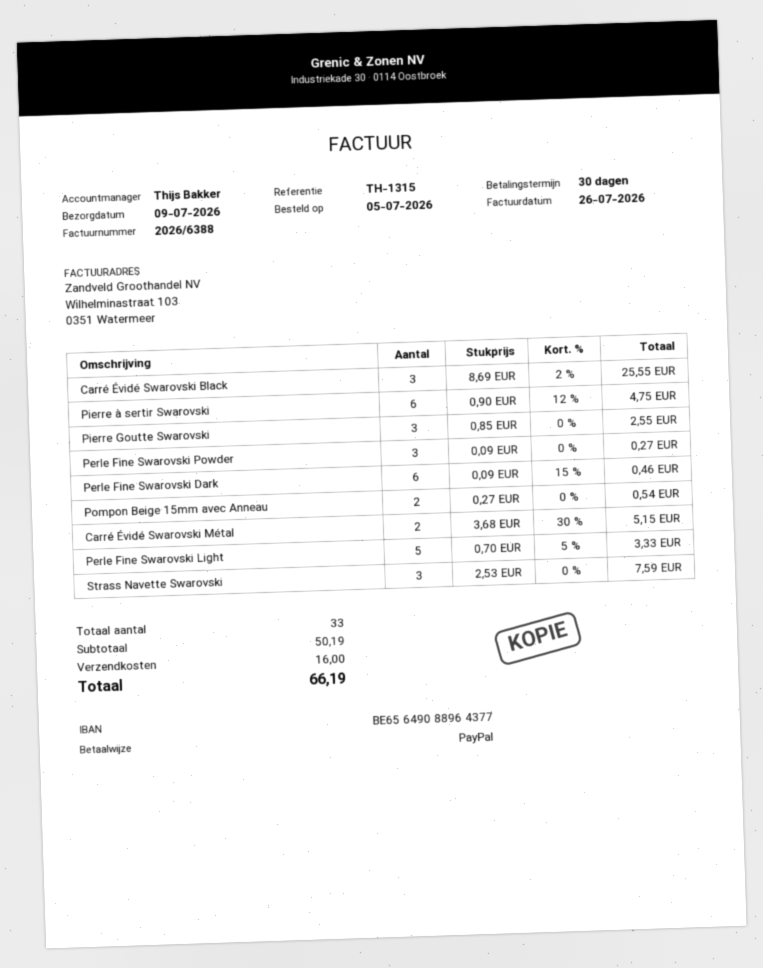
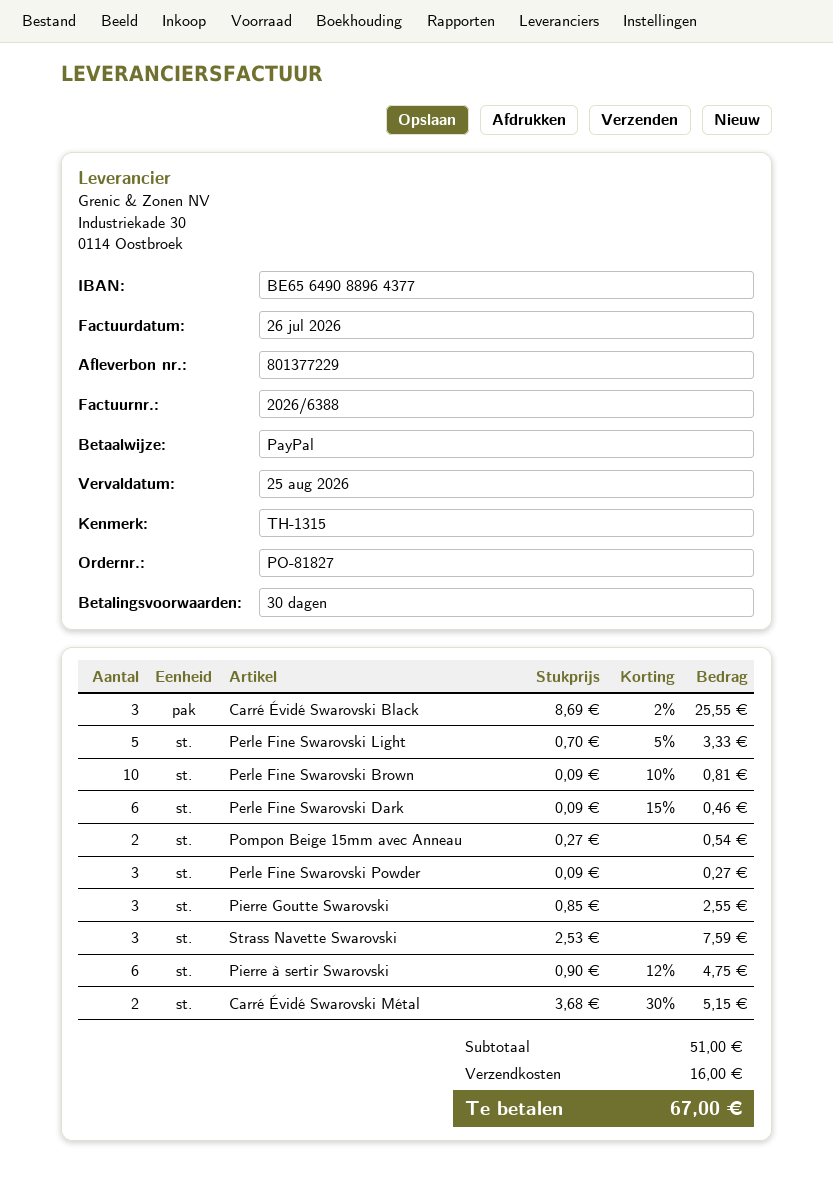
Perle Fine Swarovski Brown: none -> 10 x 0.09 - 10% = 0.81
subtotal: 50.19 -> 51.00
total: 66.19 -> 67.00

